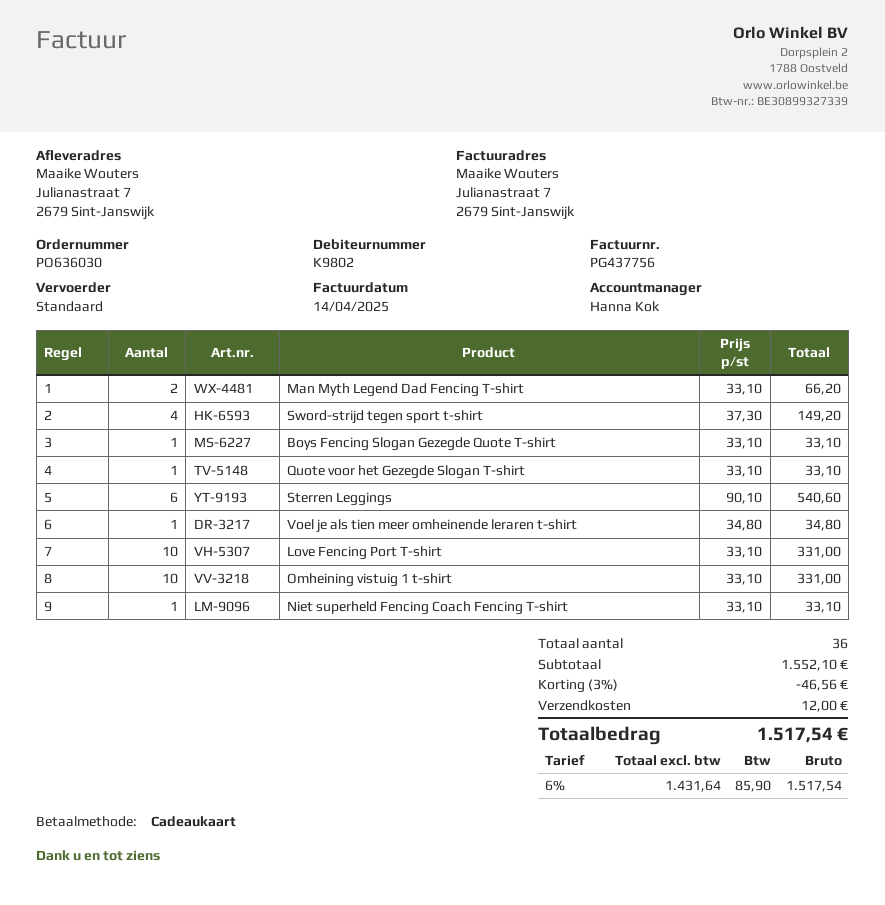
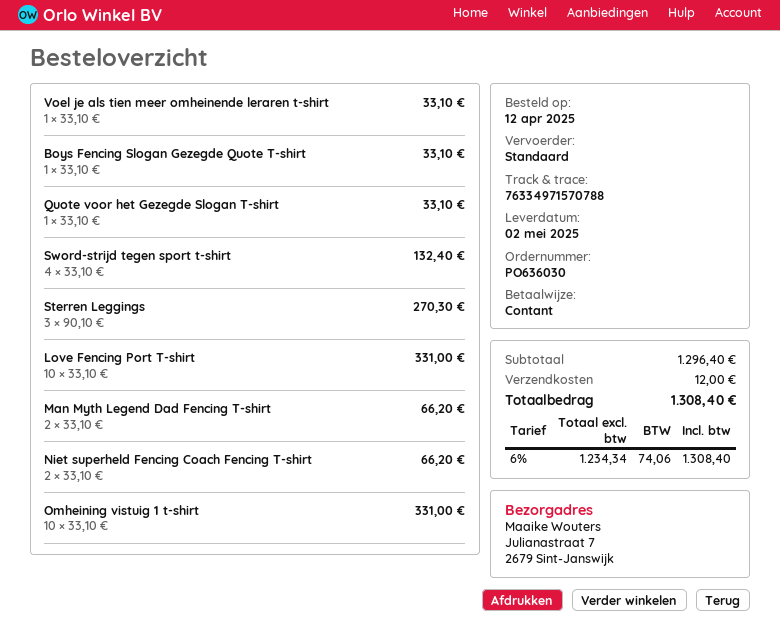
payment method: gift card -> cash
Sword-strijd tegen sport t-shirt: 4 x 37.30 = 149.20 -> 4 x 33.10 = 132.40
Sterren Leggings: 6 x 90.10 = 540.60 -> 3 x 90.10 = 270.30
Voel je als tien meer omheinende leraren t-shirt: 1 x 34.80 = 34.80 -> 1 x 33.10 = 33.10
Niet superheld Fencing Coach Fencing T-shirt: 1 x 33.10 = 33.10 -> 2 x 33.10 = 66.20
subtotal: 1552.10 -> 1296.40
discount: 3% = 46.56 -> none
net: 1431.64 -> 1234.34
tax: 6% = 85.90 -> 6% = 74.06
total: 1517.54 -> 1308.40

